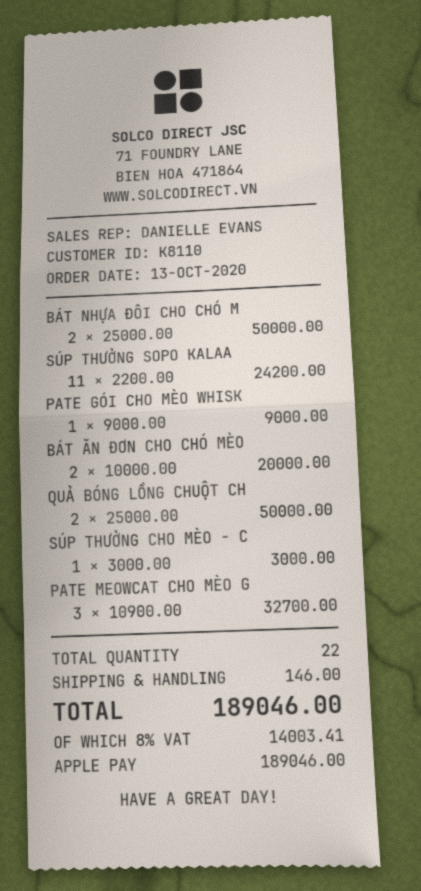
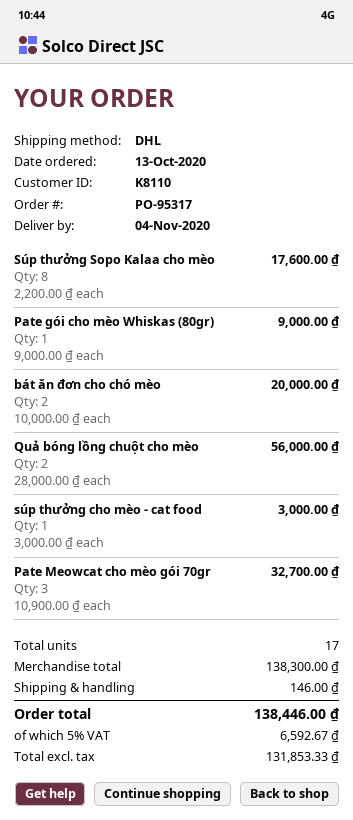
BÁT NHỰA ĐÔI CHO CHÓ M: 2 x 25000.00 = 50000.00 -> none
SÚP THƯỞNG SOPO KALAA: 11 x 2200.00 = 24200.00 -> 8 x 2200.00 = 17600.00
QUẢ BÓNG LỒNG CHUỘT CH: 2 x 25000.00 = 50000.00 -> 2 x 28000.00 = 56000.00
total quantity: 22 -> 17
tax: 8% = 14003.41 -> 5% = 6592.67
total: 189046.00 -> 138446.00

